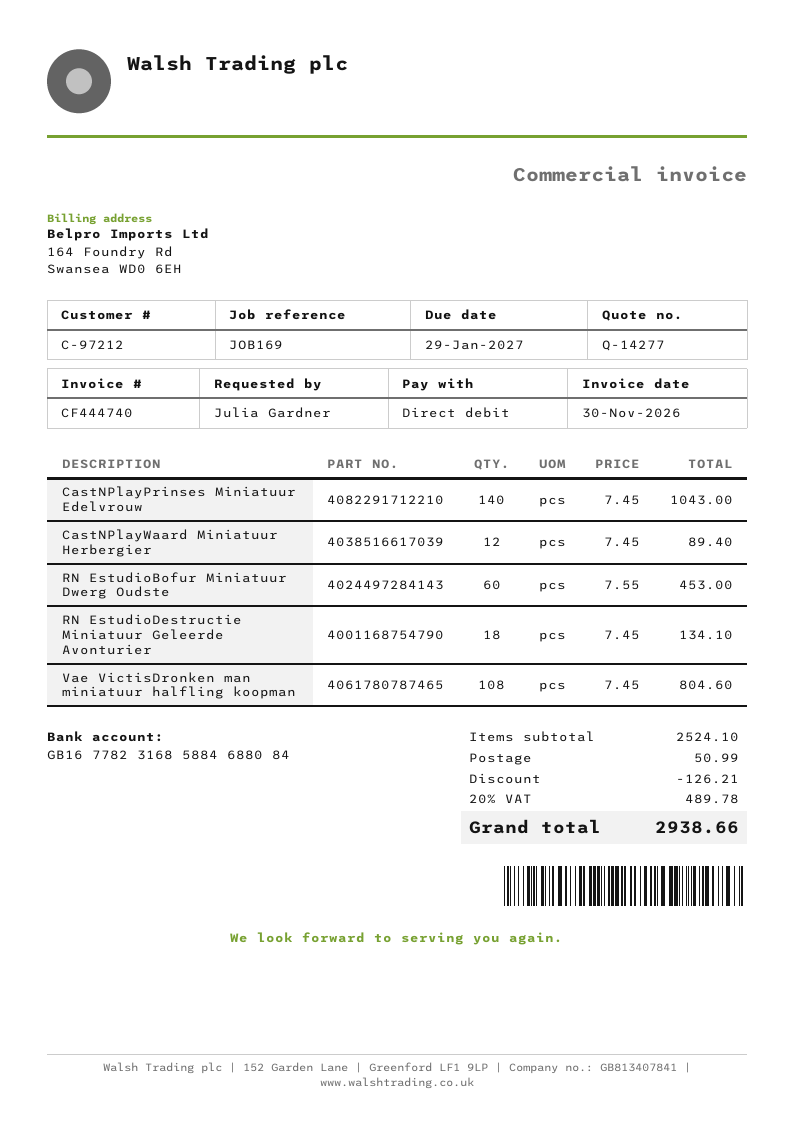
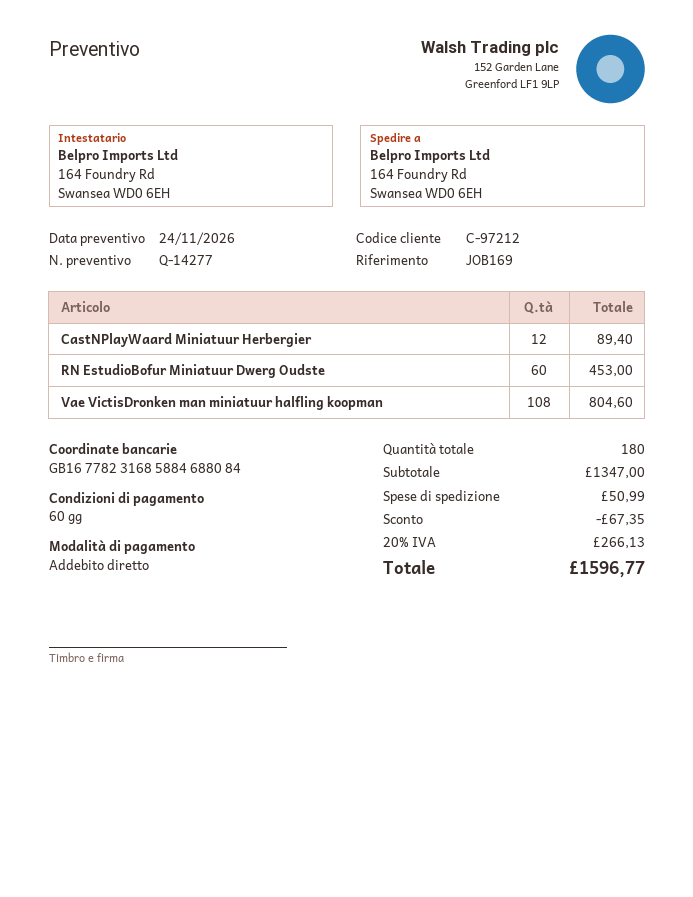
CastNPlayPrinses Miniatuur Edelvrouw: 140 for 1043.00 -> none
RN EstudioDestructie Miniatuur Geleerde Avonturier: 18 for 134.10 -> none
subtotal: 2524.10 -> 1347.00
discount: 126.21 -> 67.35
tax: 20% = 489.78 -> 20% = 266.13
total: 2938.66 -> 1596.77

